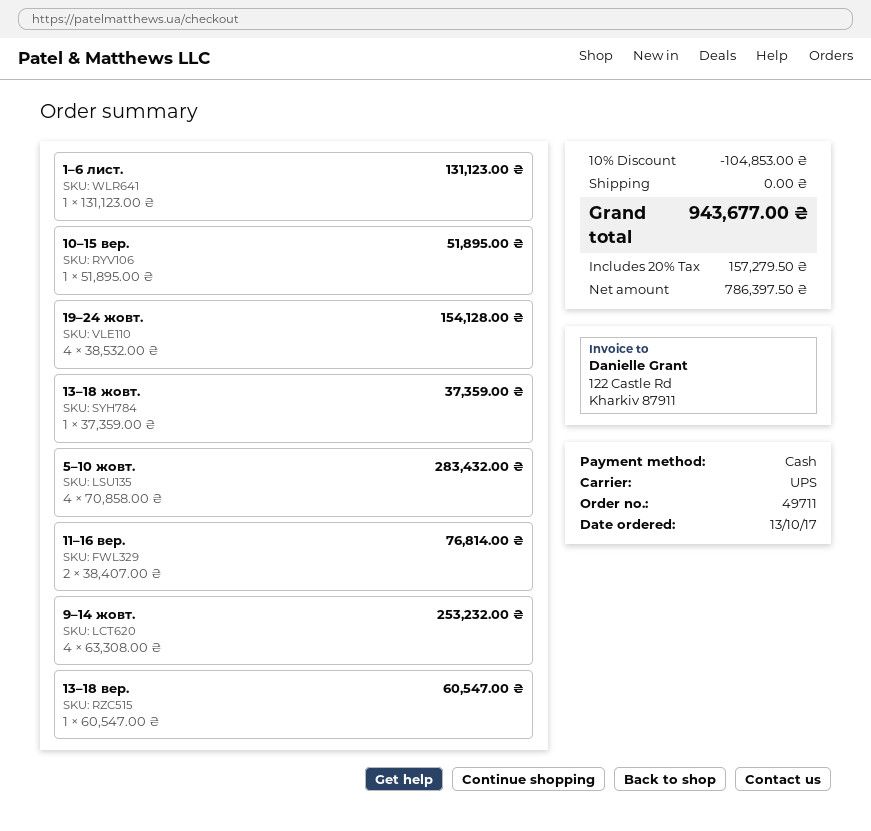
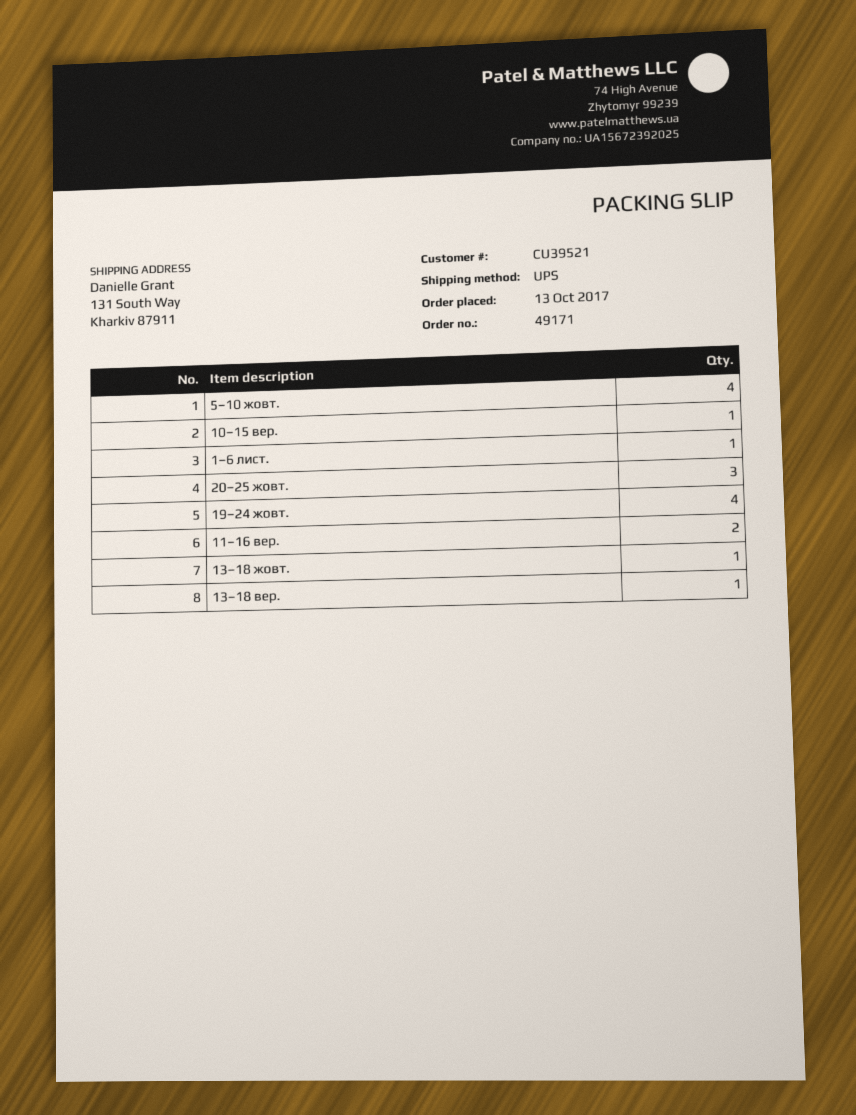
order number: 49711 -> 49171
9–14 жовт.: 4 -> none
20–25 жовт.: none -> 3

